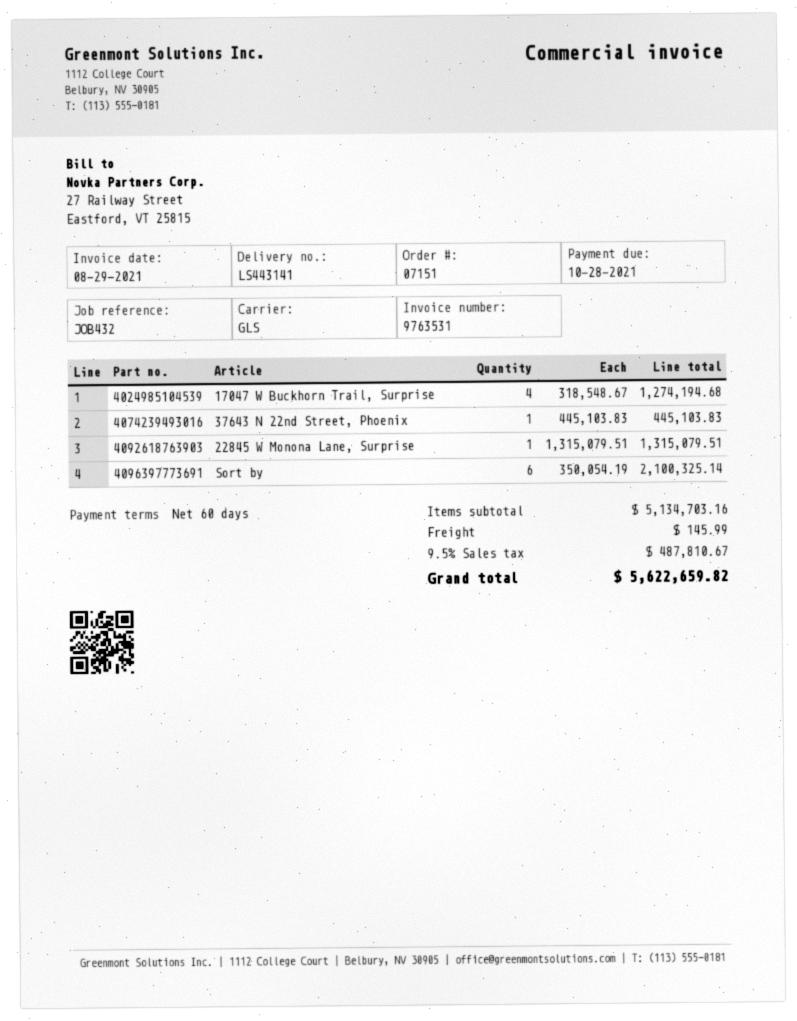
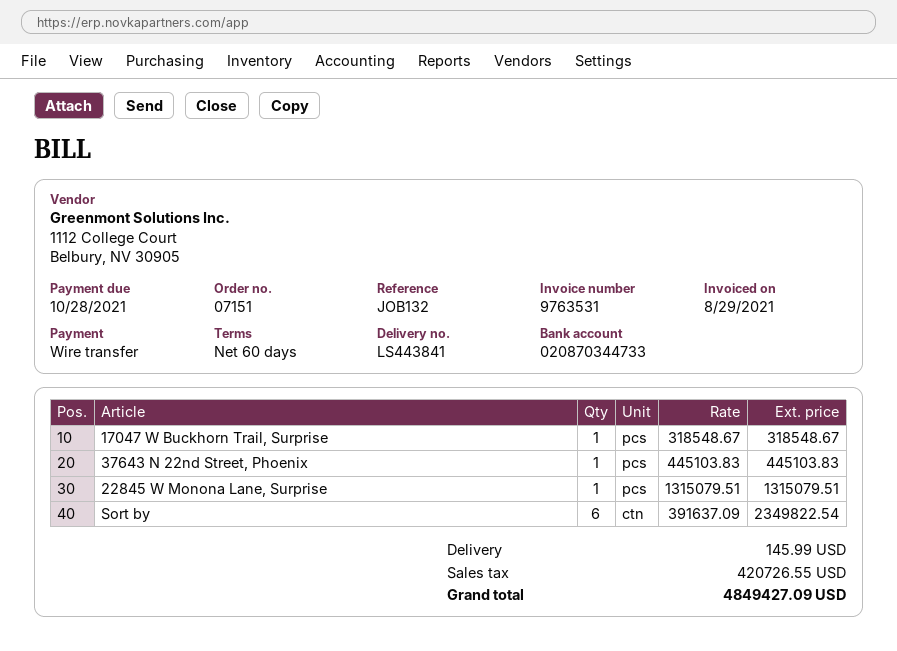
delivery note number: LS443141 -> LS443841
reference: JOB432 -> JOB132
17047 W Buckhorn Trail, Surprise: 4 x 318548.67 = 1274194.68 -> 1 x 318548.67 = 318548.67
Sort by: 6 x 350054.19 = 2100325.14 -> 6 x 391637.09 = 2349822.54
tax: 487810.67 -> 420726.55
total: 5622659.82 -> 4849427.09

